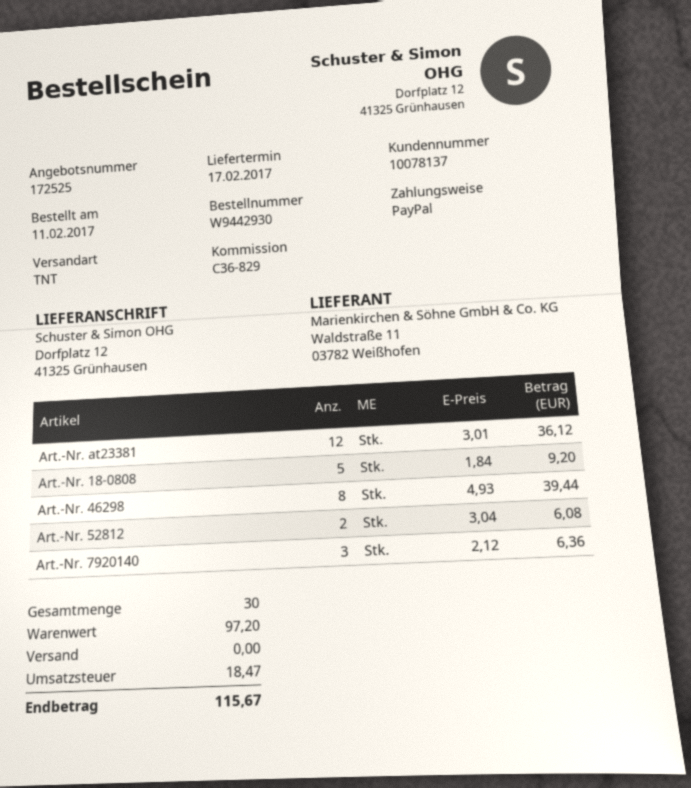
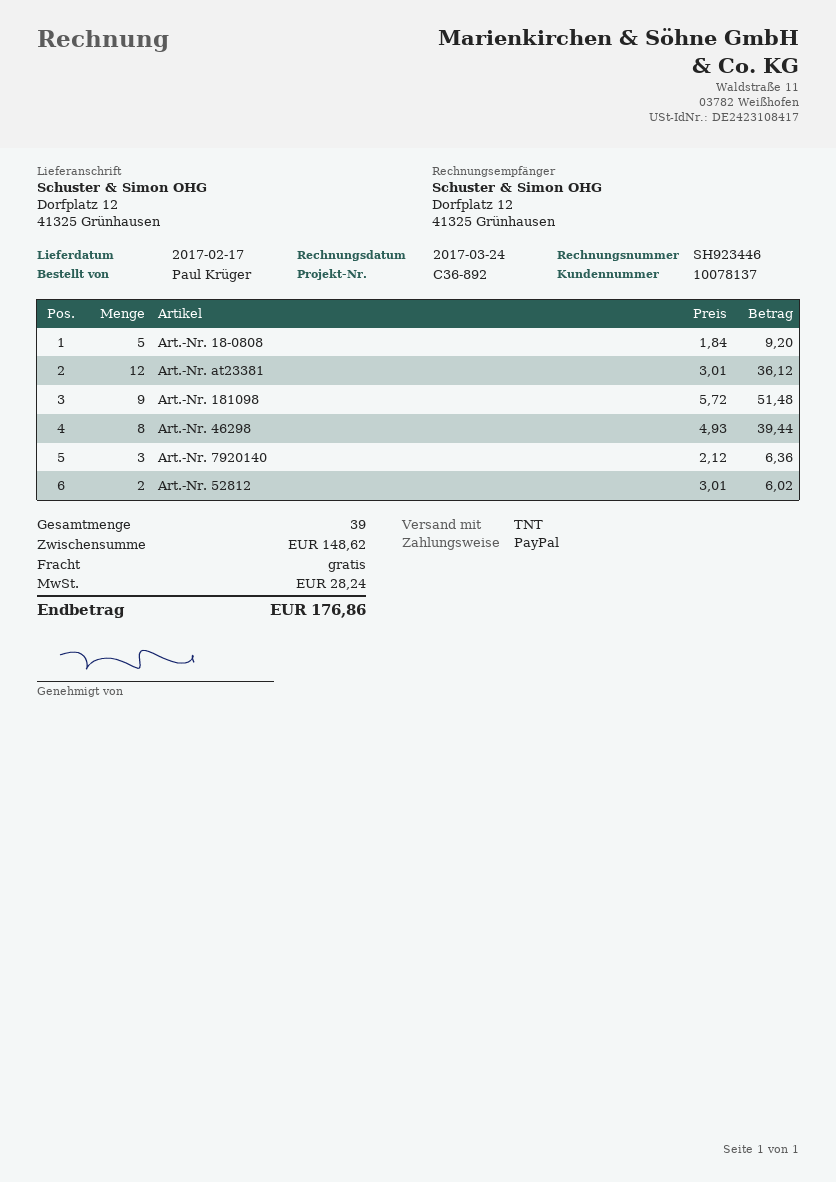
reference: C36-829 -> C36-892
Art.-Nr. 52812: 2 x 3.04 = 6.08 -> 2 x 3.01 = 6.02
Art.-Nr. 181098: none -> 9 x 5.72 = 51.48
total quantity: 30 -> 39
subtotal: 97.20 -> 148.62
tax: 18.47 -> 28.24
total: 115.67 -> 176.86

